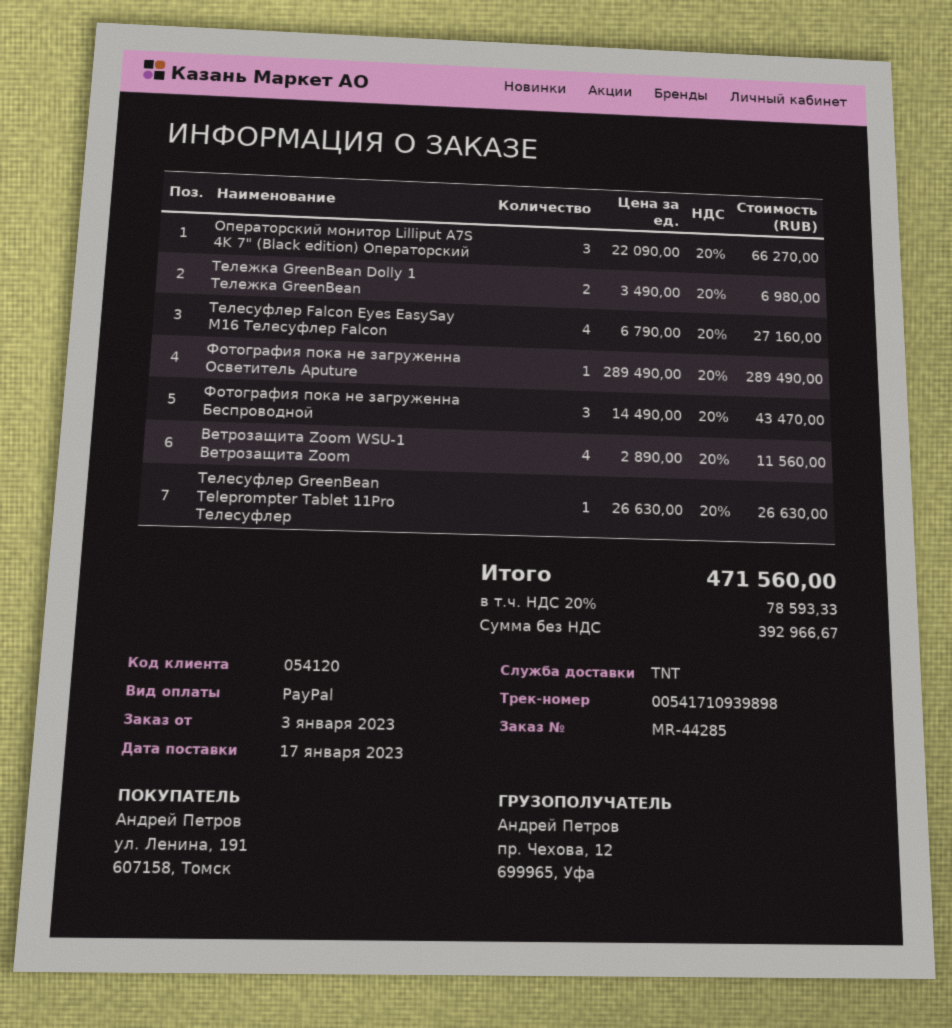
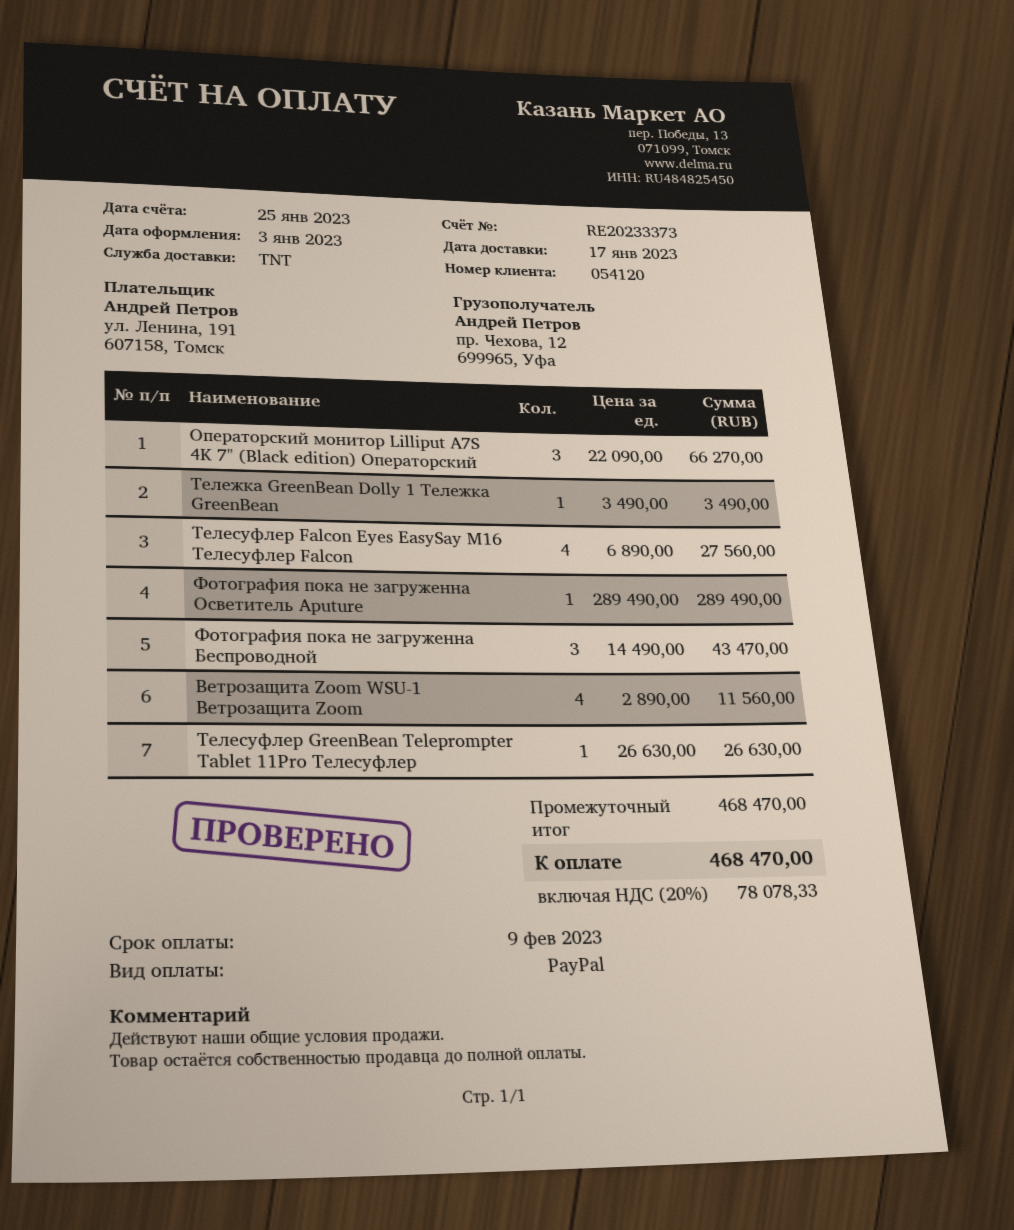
Тележка GreenBean Dolly 1 Тележка GreenBean: 2 x 3490.00 = 6980.00 -> 1 x 3490.00 = 3490.00
Телесуфлер Falcon Eyes EasySay M16 Телесуфлер Falcon: 4 x 6790.00 = 27160.00 -> 4 x 6890.00 = 27560.00
tax: 20% = 78593.33 -> 20% = 78078.33
total: 471560.00 -> 468470.00

